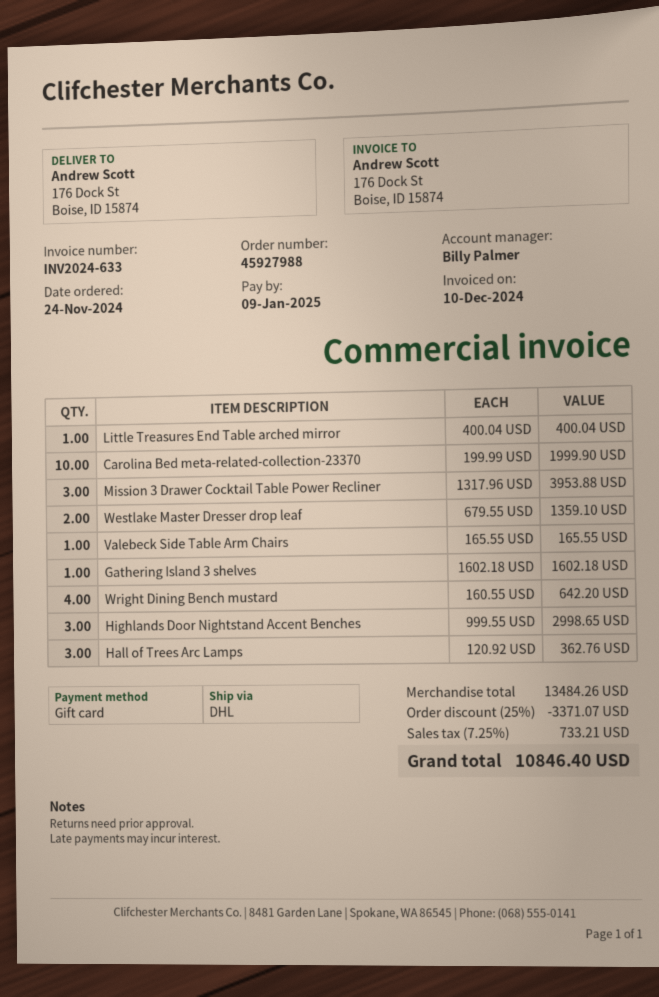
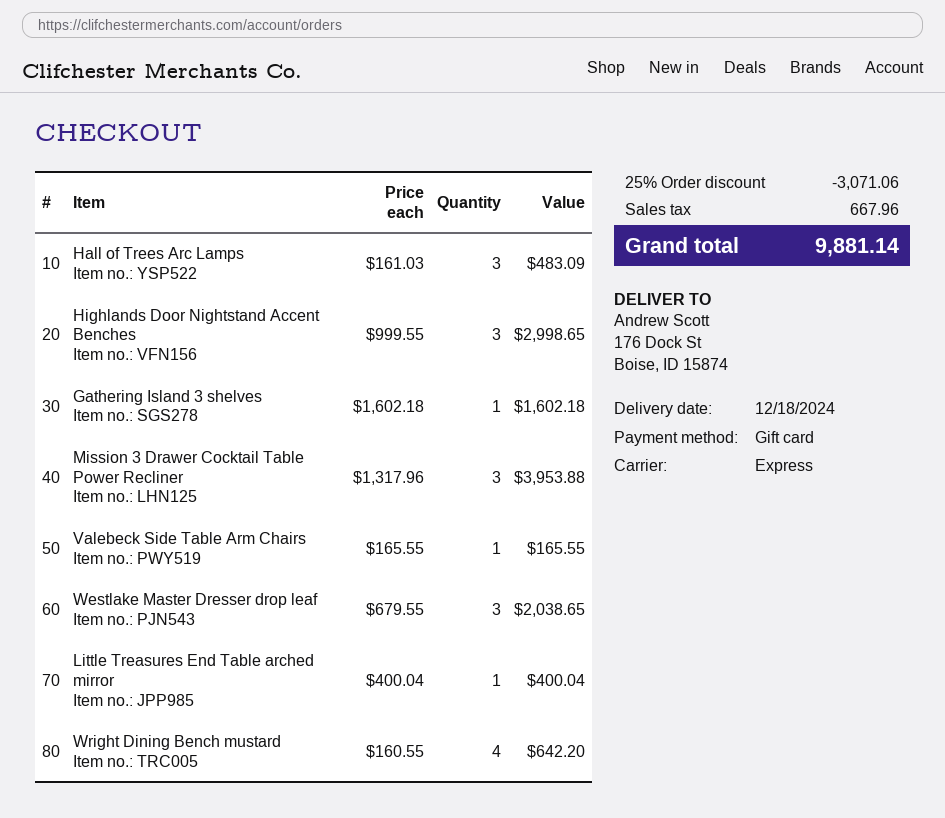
shipping method: DHL -> express
Carolina Bed meta-related-collection-23370: 10 x 199.99 = 1999.90 -> none
Westlake Master Dresser drop leaf: 2 x 679.55 = 1359.10 -> 3 x 679.55 = 2038.65
Hall of Trees Arc Lamps: 3 x 120.92 = 362.76 -> 3 x 161.03 = 483.09
discount: 25% = 3371.07 -> 25% = 3071.06
tax: 733.21 -> 667.96
total: 10846.40 -> 9881.14

